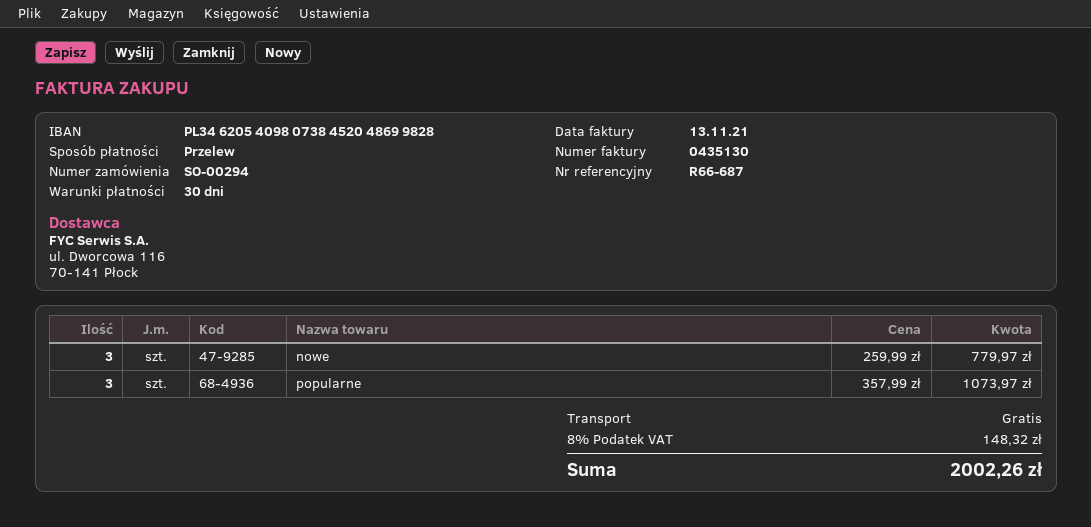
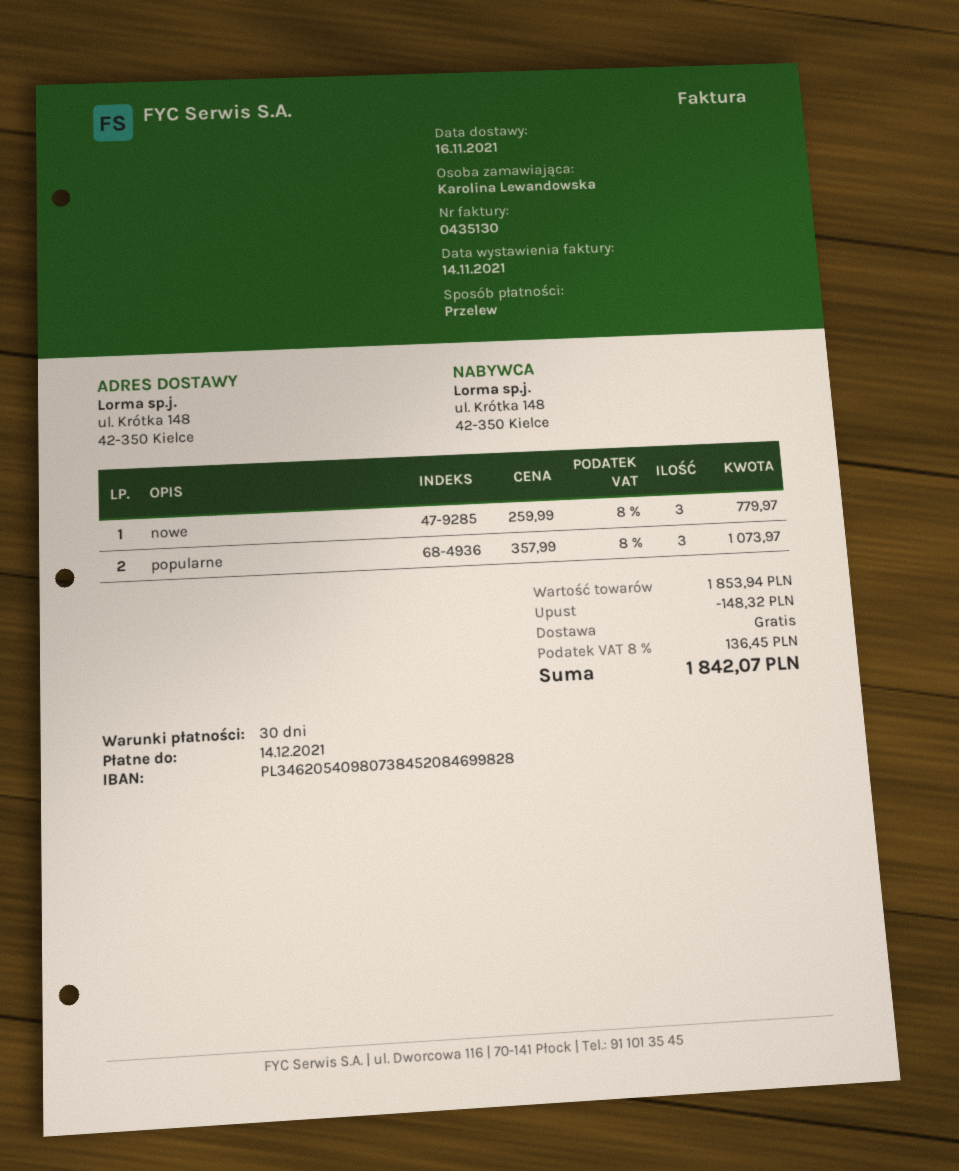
invoice date: 2021-11-13 -> 2021-11-14
bank account: PL34620540980738452048699828 -> PL34620540980738452084699828
discount: none -> 148.32
tax: 8% = 148.32 -> 8% = 136.45
total: 2002.26 -> 1842.07

